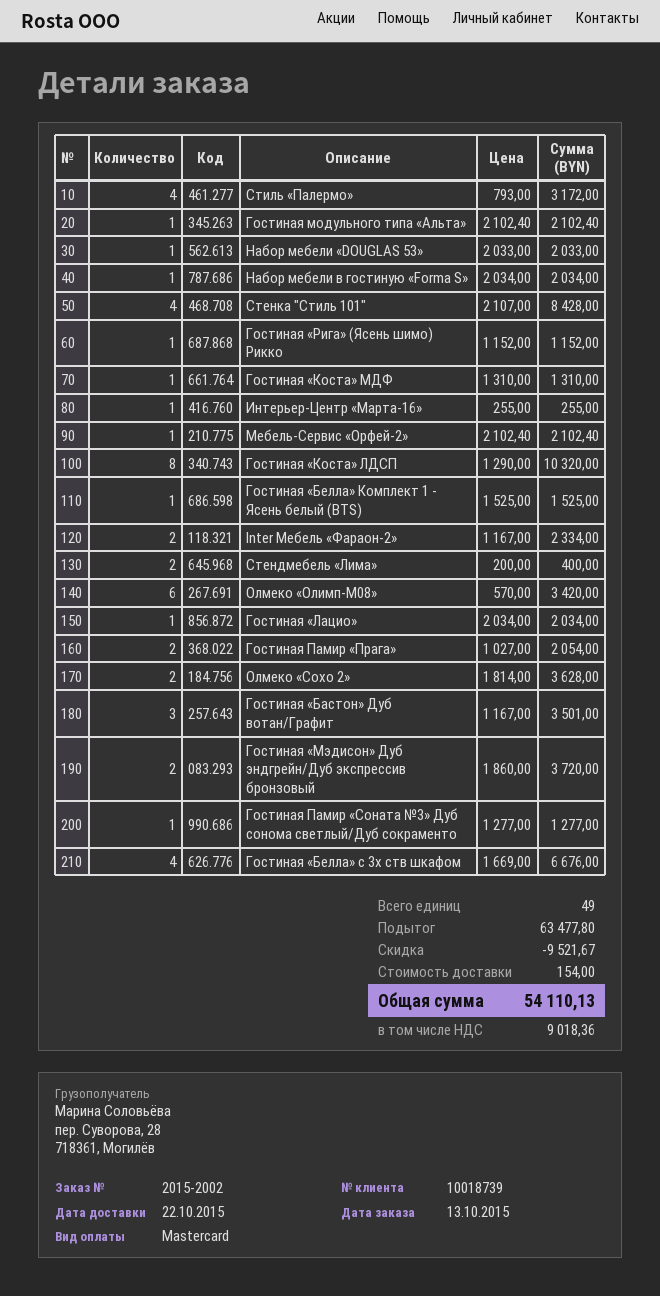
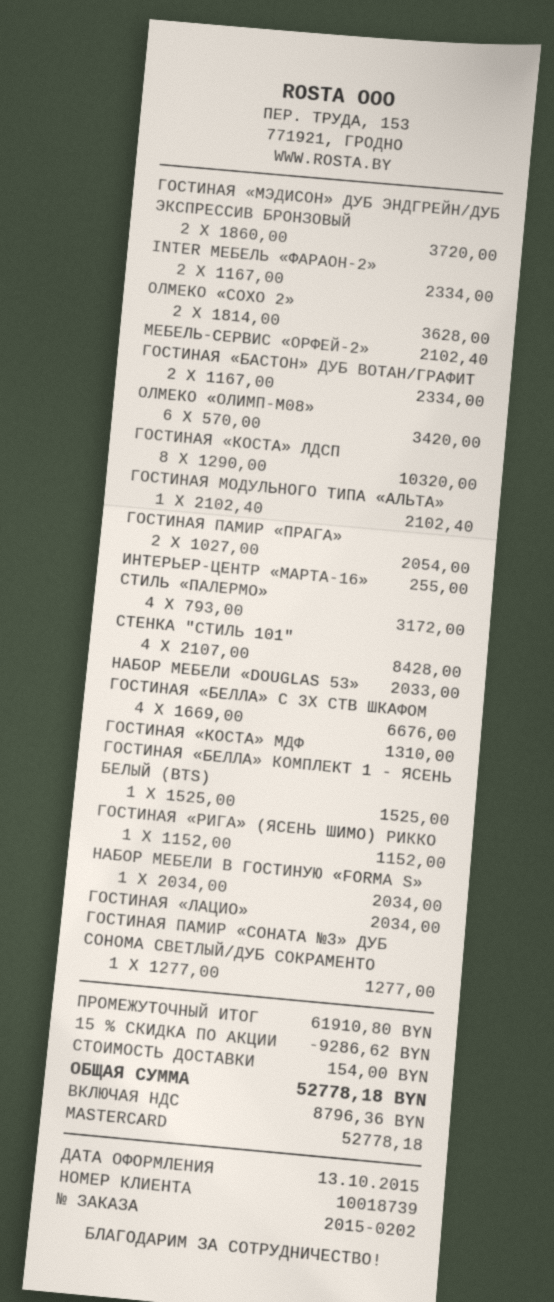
order number: 2015-2002 -> 2015-0202
Стендмебель «Лима»: 2 x 200.00 = 400.00 -> none
Гостиная «Бастон» Дуб вотан/Графит: 3 x 1167.00 = 3501.00 -> 2 x 1167.00 = 2334.00
subtotal: 63477.80 -> 61910.80
discount: 9521.67 -> 9286.62
tax: 9018.36 -> 8796.36
total: 54110.13 -> 52778.18

